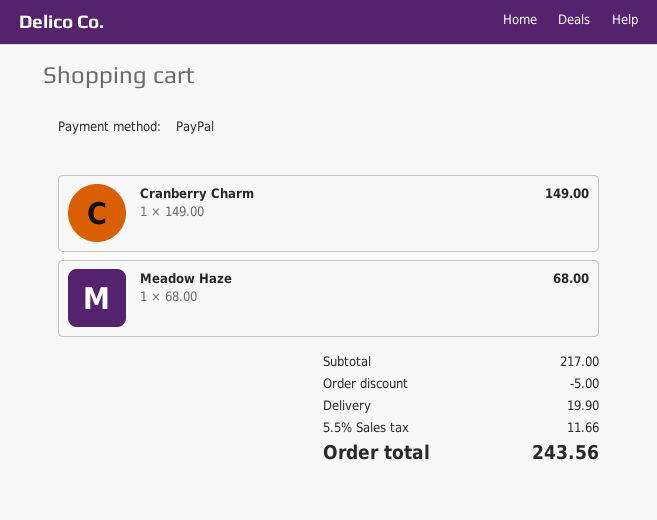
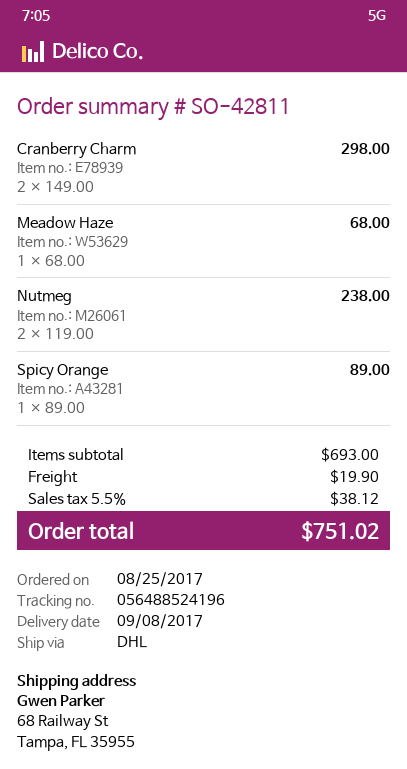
Cranberry Charm: 1 x 149.00 = 149.00 -> 2 x 149.00 = 298.00
Nutmeg: none -> 2 x 119.00 = 238.00
Spicy Orange: none -> 1 x 89.00 = 89.00
subtotal: 217.00 -> 693.00
discount: 5.00 -> none
tax: 5.5% = 11.66 -> 5.5% = 38.12
total: 243.56 -> 751.02

